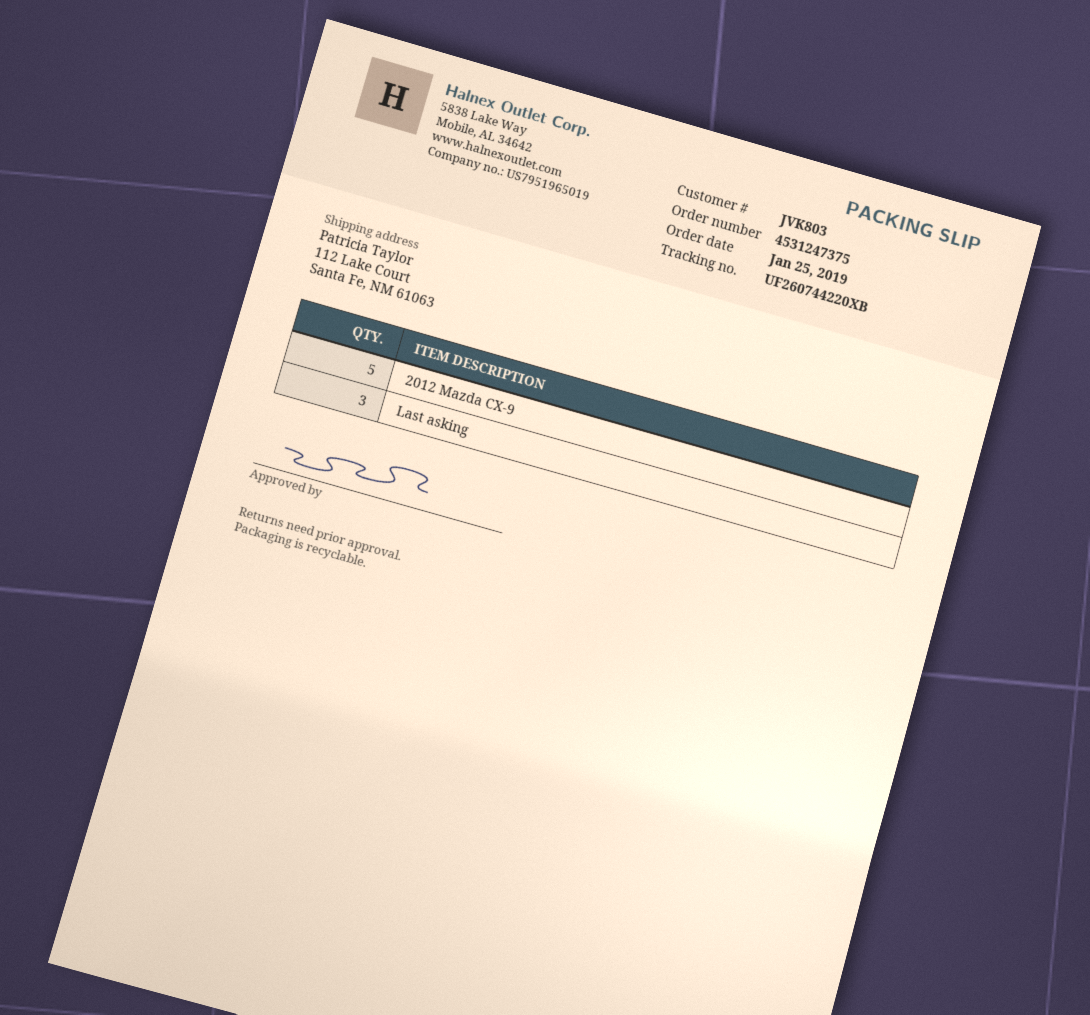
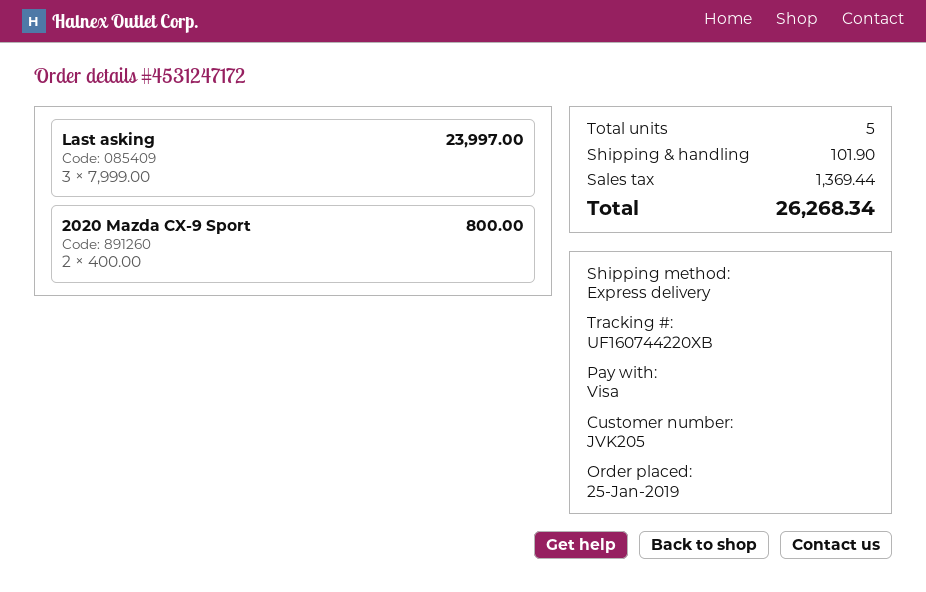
order number: 4531247375 -> 4531247172
customer number: JVK803 -> JVK205
tracking number: UF260744220XB -> UF160744220XB
2012 Mazda CX-9: 5 -> none
2020 Mazda CX-9 Sport: none -> 2

